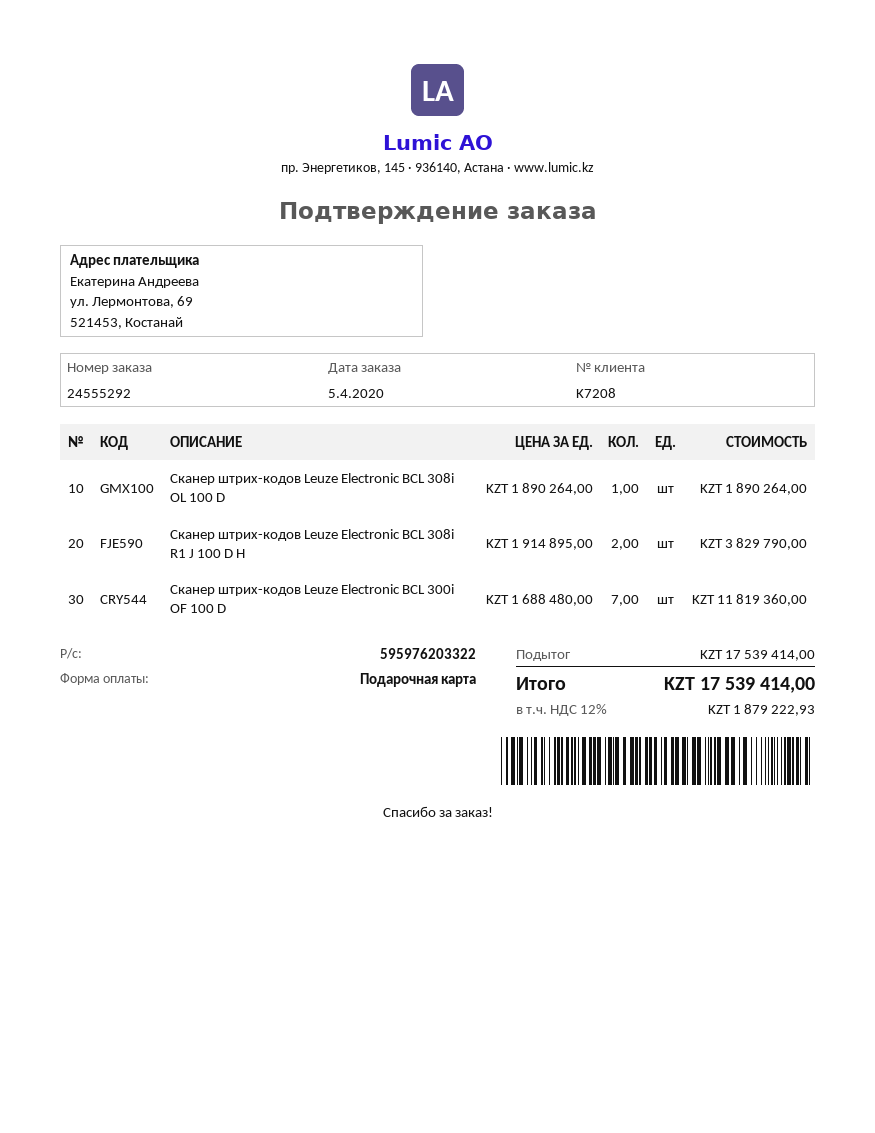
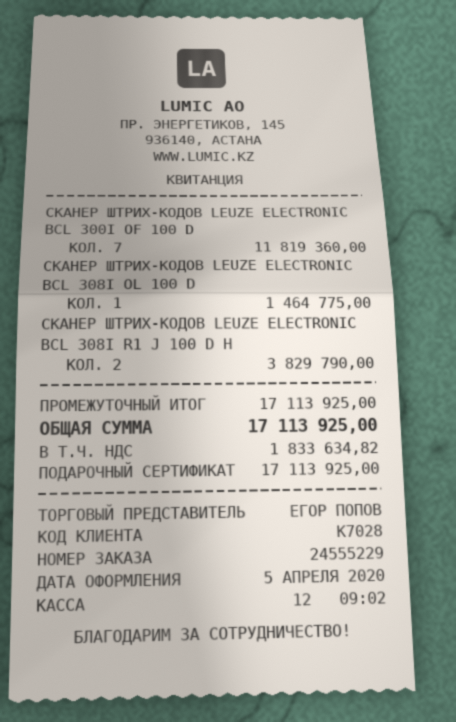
order number: 24555292 -> 24555229
customer number: K7208 -> K7028
Сканер штрих-кодов Leuze Electronic BCL 308i OL 100 D: 1 for 1890264.00 -> 1 for 1464775.00
subtotal: 17539414.00 -> 17113925.00
tax: 1879222.93 -> 1833634.82
total: 17539414.00 -> 17113925.00

